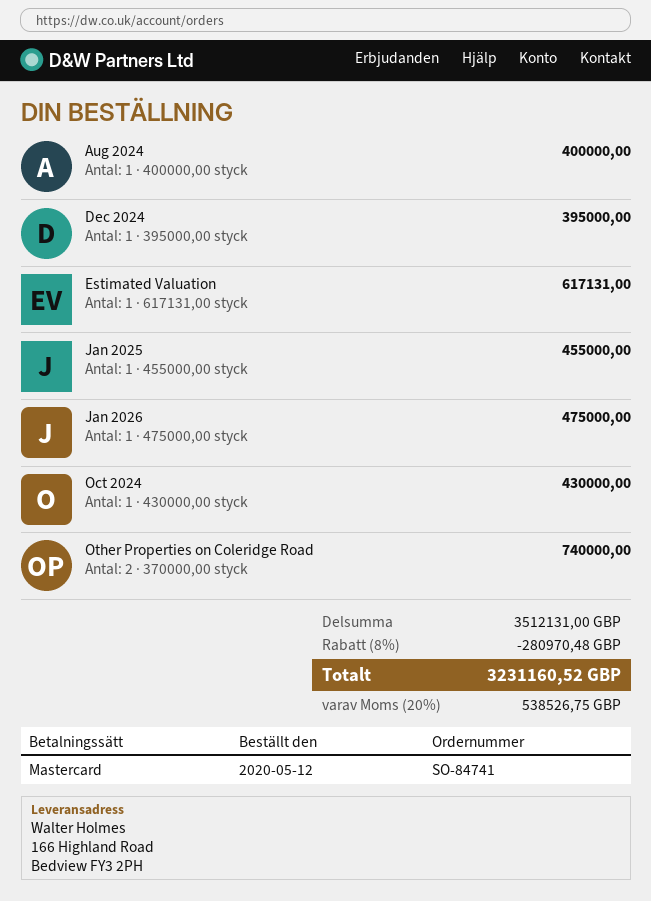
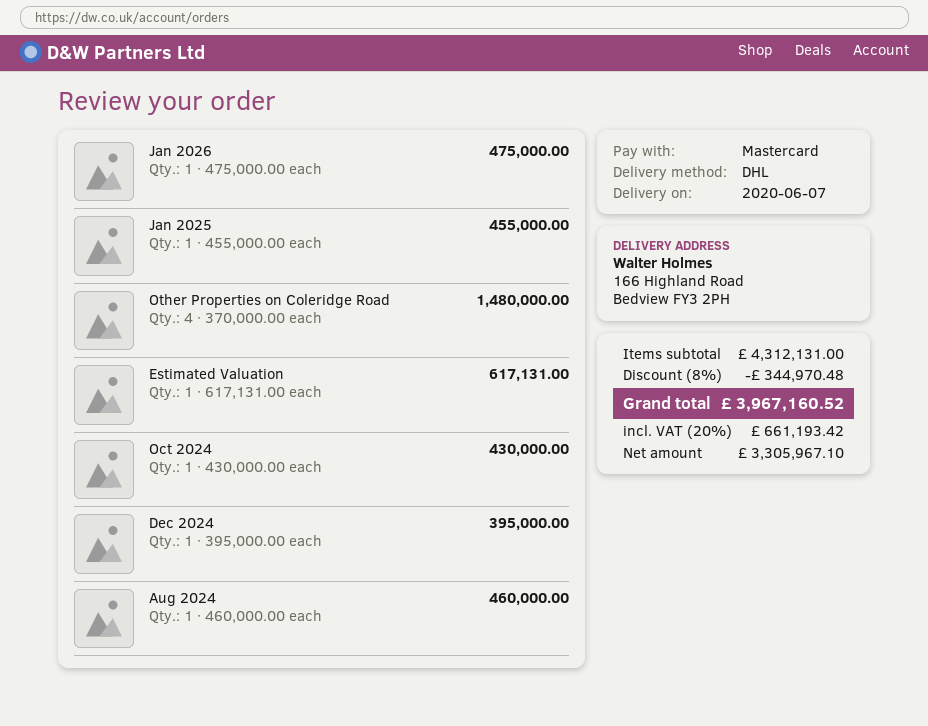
Aug 2024: 1 x 400000.00 = 400000.00 -> 1 x 460000.00 = 460000.00
Other Properties on Coleridge Road: 2 x 370000.00 = 740000.00 -> 4 x 370000.00 = 1480000.00
subtotal: 3512131.00 -> 4312131.00
discount: 8% = 280970.48 -> 8% = 344970.48
tax: 20% = 538526.75 -> 20% = 661193.42
total: 3231160.52 -> 3967160.52

